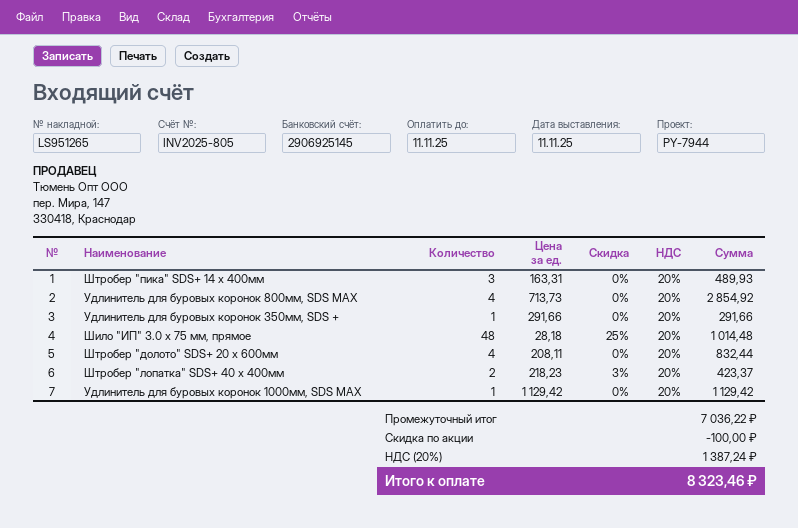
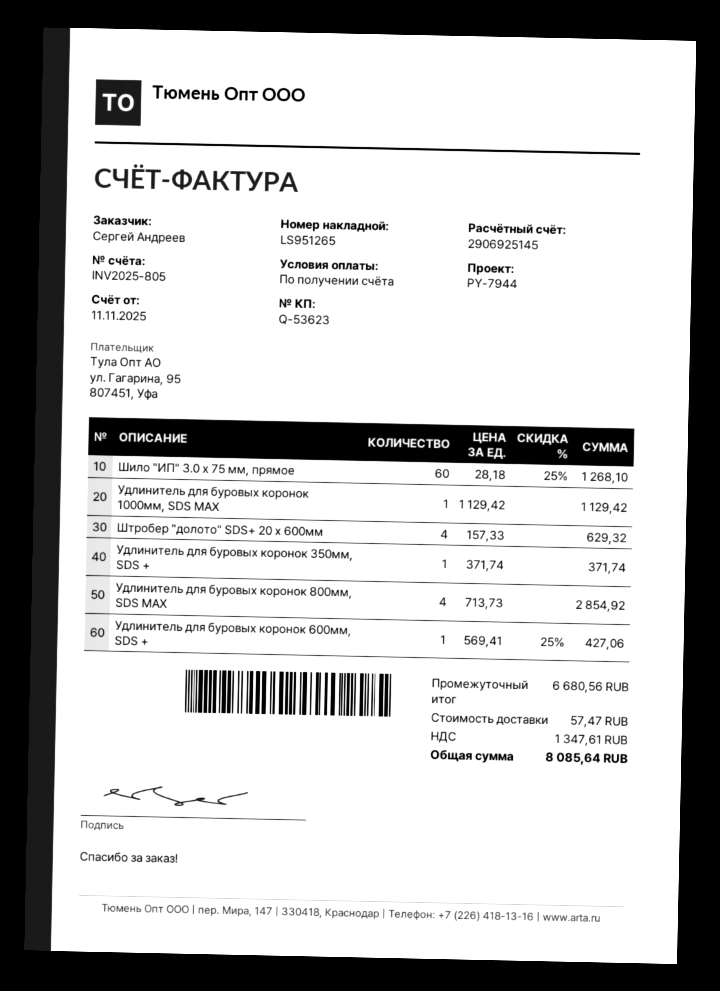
Штробер "пика" SDS+ 14 х 400мм: 3 x 163.31 = 489.93 -> none
Удлинитель для буровых коронок 350мм, SDS +: 1 x 291.66 = 291.66 -> 1 x 371.74 = 371.74
Шило "ИП" 3.0 х 75 мм, прямое: 48 x 28.18 - 25% = 1014.48 -> 60 x 28.18 - 25% = 1268.10
Штробер "долото" SDS+ 20 х 600мм: 4 x 208.11 = 832.44 -> 4 x 157.33 = 629.32
Штробер "лопатка" SDS+ 40 х 400мм: 2 x 218.23 - 3% = 423.37 -> none
Удлинитель для буровых коронок 600мм, SDS +: none -> 1 x 569.41 - 25% = 427.06
subtotal: 7036.22 -> 6680.56
discount: 100.00 -> none
shipping: none -> 57.47
tax: 1387.24 -> 1347.61
total: 8323.46 -> 8085.64

